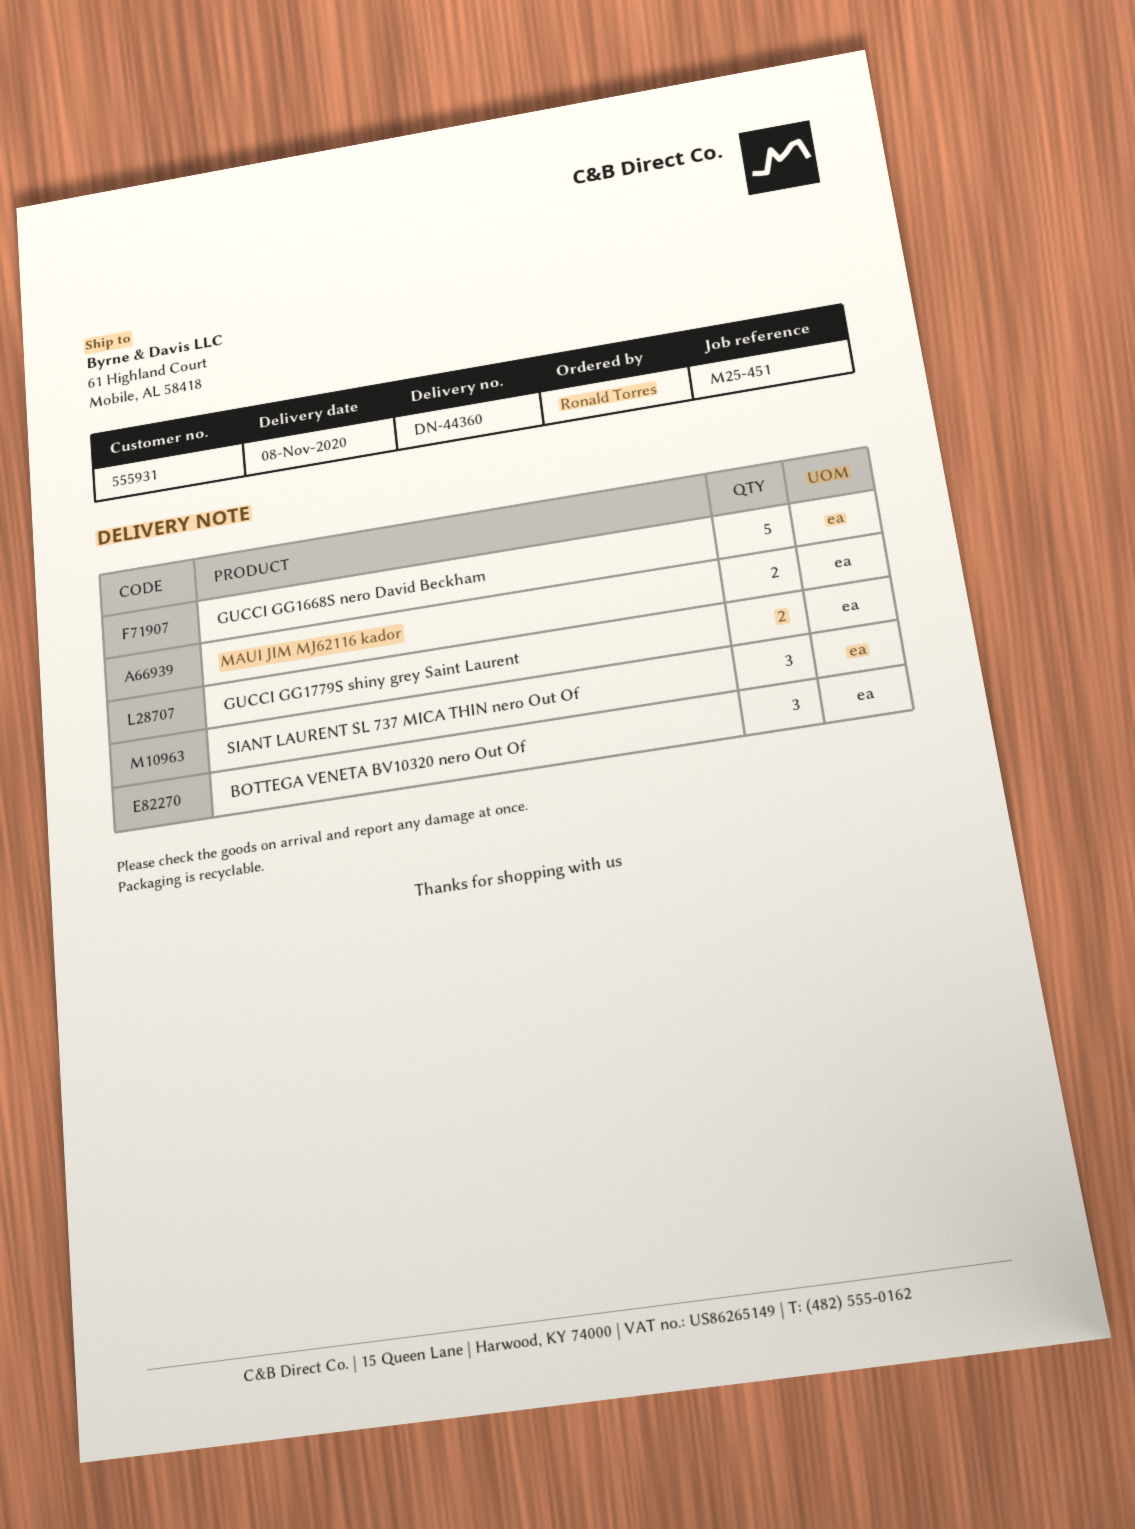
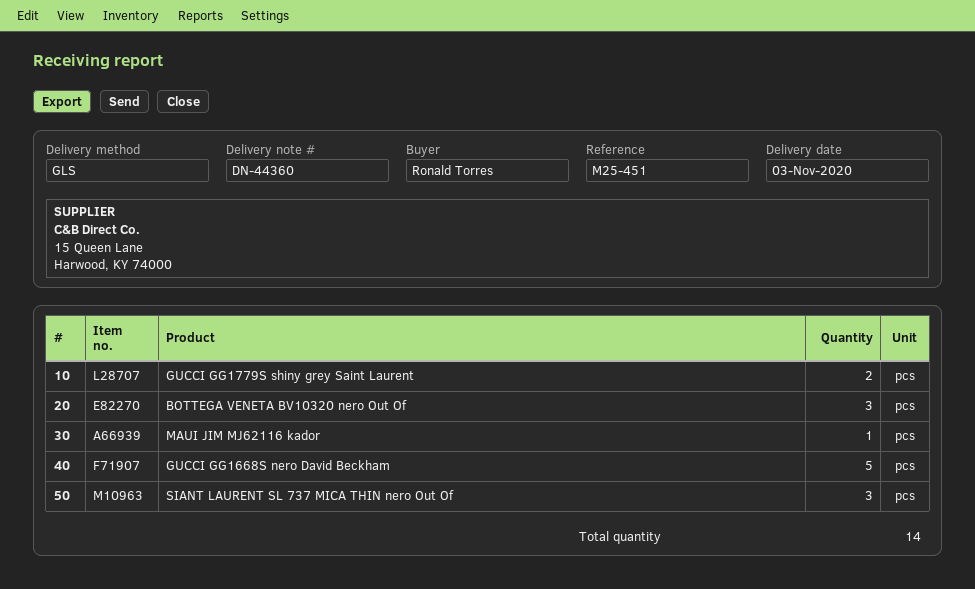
delivery date: 2020-11-08 -> 2020-11-03
MAUI JIM MJ62116 kador: 2 -> 1

